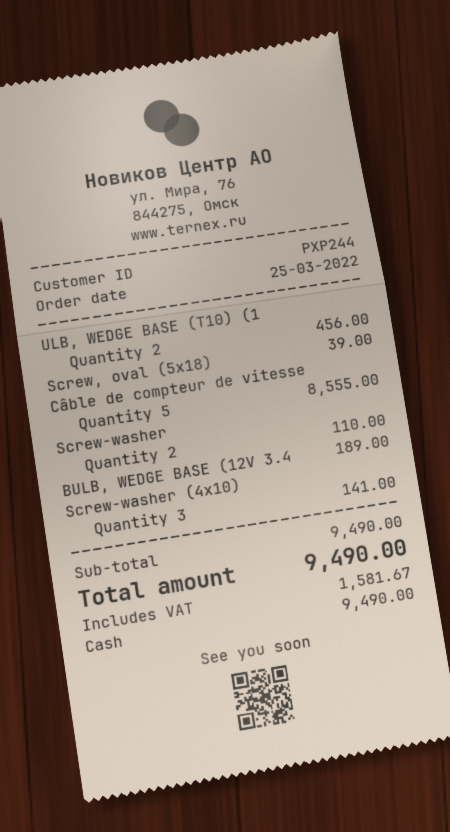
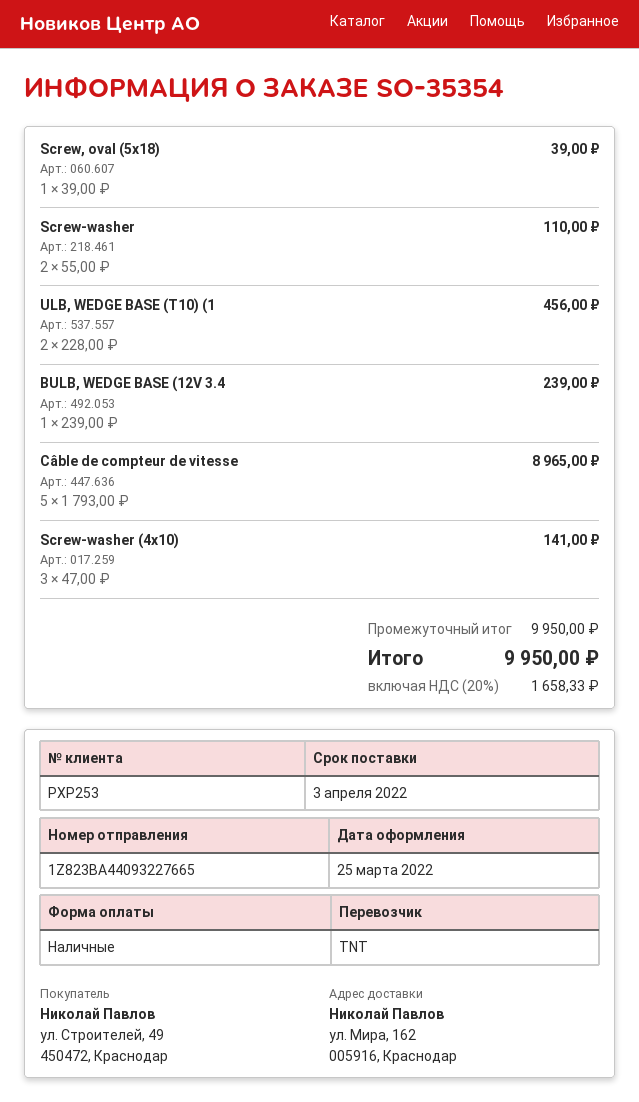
customer number: PXP244 -> PXP253
Câble de compteur de vitesse: 5 for 8555.00 -> 5 for 8965.00
BULB, WEDGE BASE (12V 3.4: 1 for 189.00 -> 1 for 239.00
subtotal: 9490.00 -> 9950.00
tax: 1581.67 -> 1658.33
total: 9490.00 -> 9950.00

